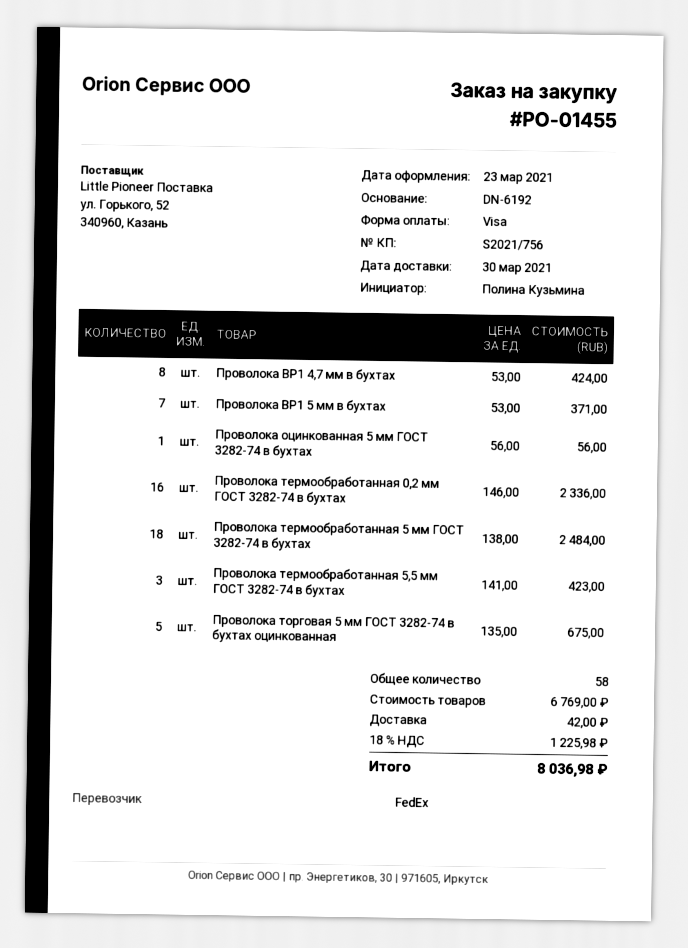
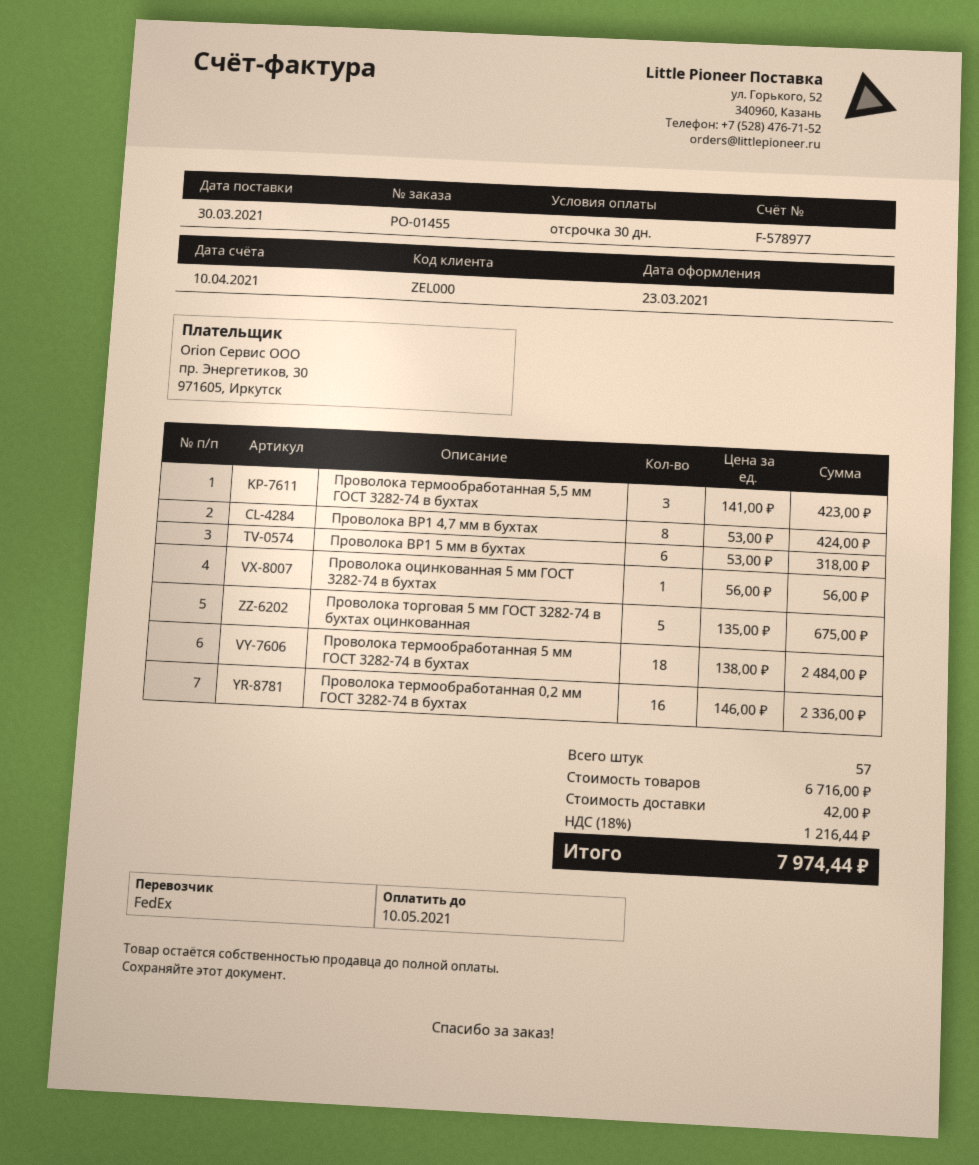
Проволока ВР1 5 мм в бухтах: 7 x 53.00 = 371.00 -> 6 x 53.00 = 318.00
total quantity: 58 -> 57
subtotal: 6769.00 -> 6716.00
tax: 18% = 1225.98 -> 18% = 1216.44
total: 8036.98 -> 7974.44

